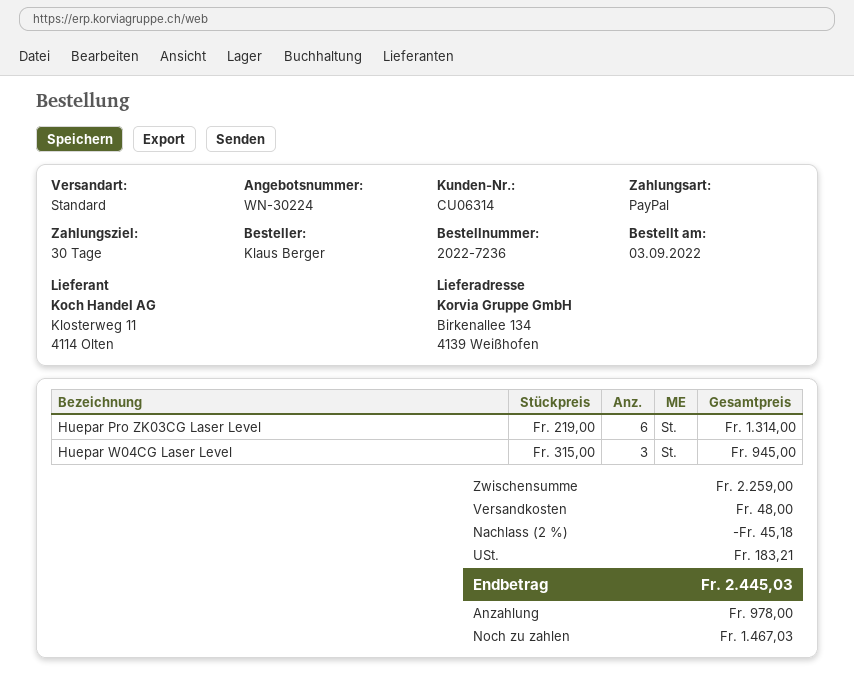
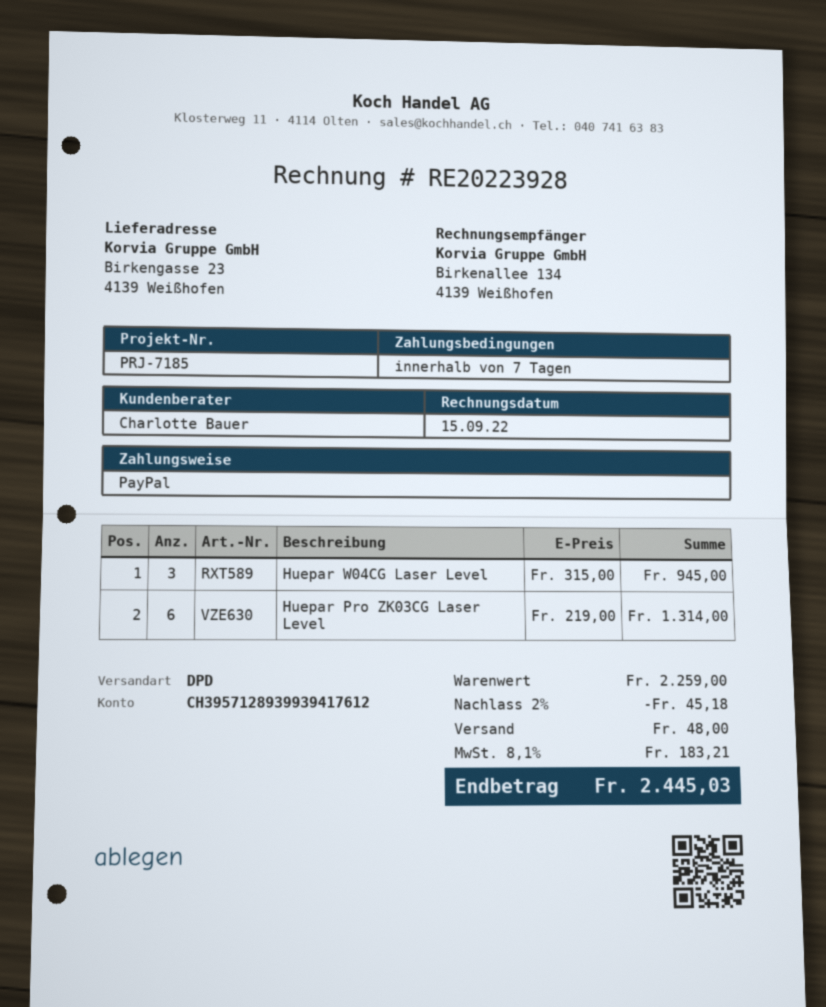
payment terms: 30 days -> 7 days
shipping method: standard -> DPD
ship to: Birkenallee 134, 4139 Weißhofen -> Birkengasse 23, 4139 Weißhofen

